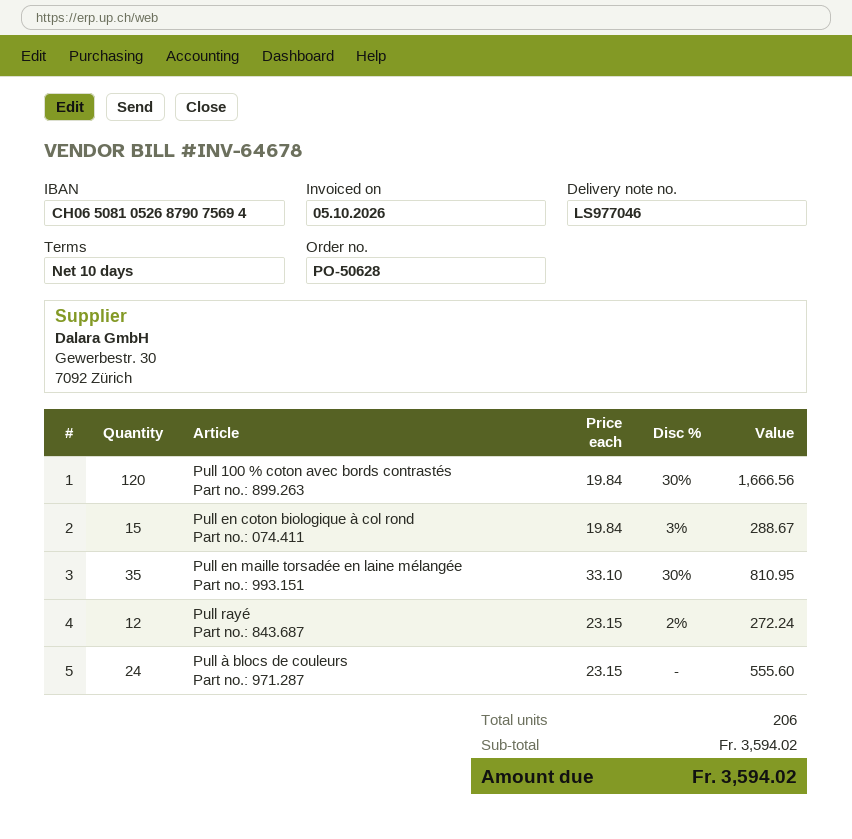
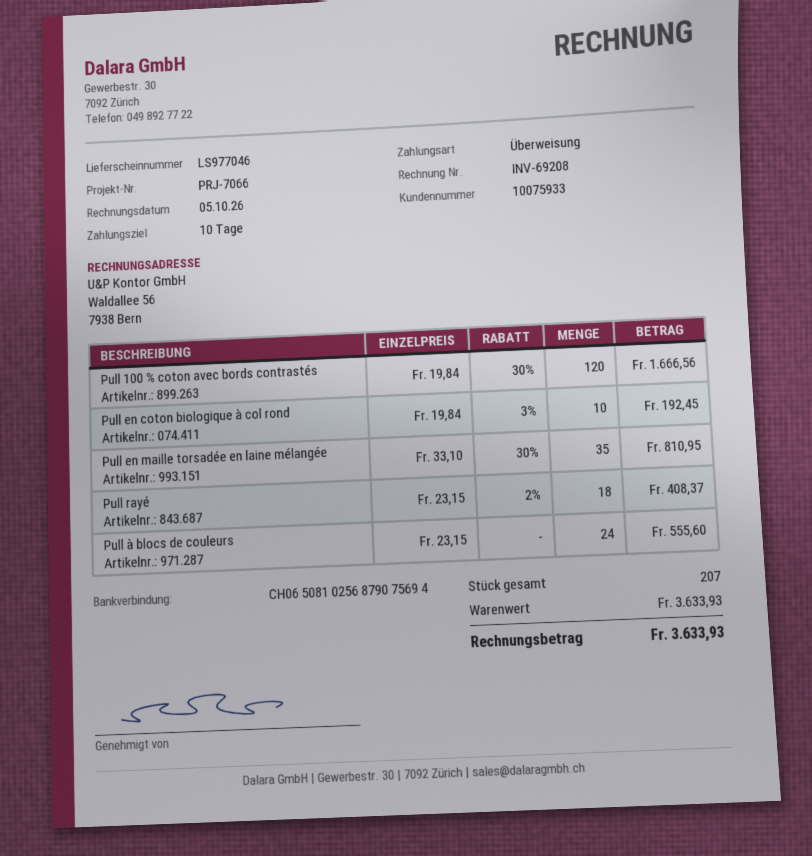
invoice number: INV-64678 -> INV-69208
bank account: CH0650810526879075694 -> CH0650810256879075694
Pull en coton biologique à col rond: 15 x 19.84 - 3% = 288.67 -> 10 x 19.84 - 3% = 192.45
Pull rayé: 12 x 23.15 - 2% = 272.24 -> 18 x 23.15 - 2% = 408.37
total quantity: 206 -> 207
subtotal: 3594.02 -> 3633.93
total: 3594.02 -> 3633.93

